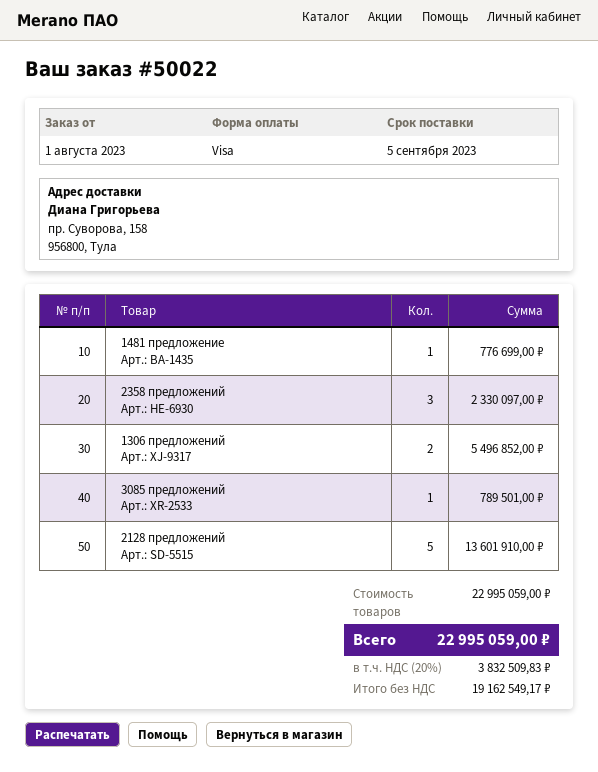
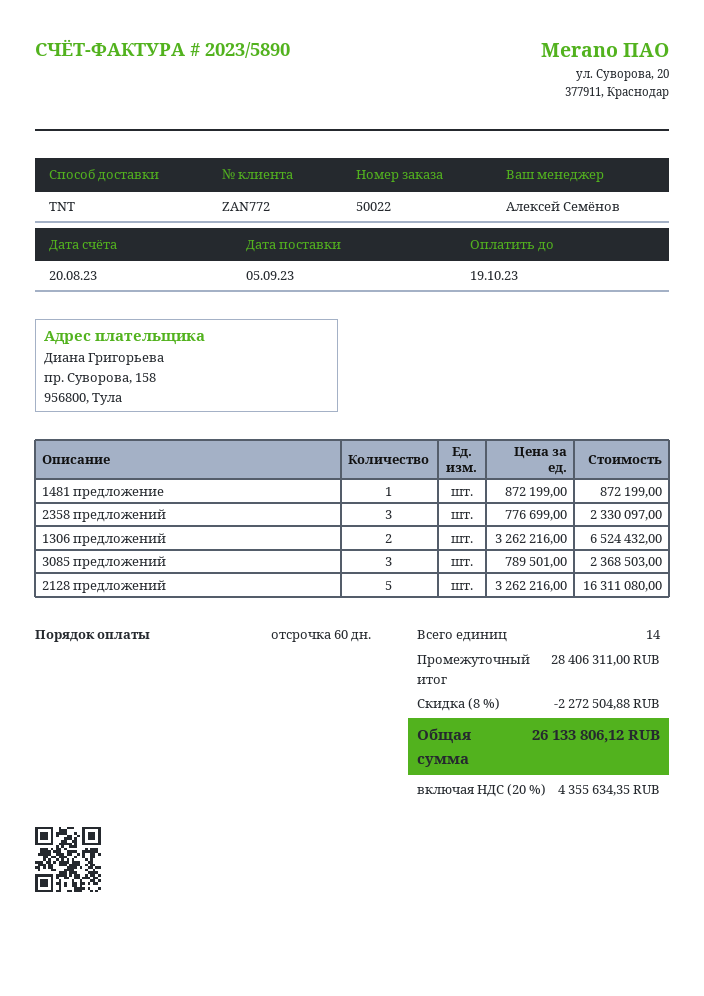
1481 предложение: 1 for 776699.00 -> 1 for 872199.00
1306 предложений: 2 for 5496852.00 -> 2 for 6524432.00
3085 предложений: 1 for 789501.00 -> 3 for 2368503.00
2128 предложений: 5 for 13601910.00 -> 5 for 16311080.00
subtotal: 22995059.00 -> 28406311.00
discount: none -> 8% = 2272504.88
tax: 20% = 3832509.83 -> 20% = 4355634.35
total: 22995059.00 -> 26133806.12

